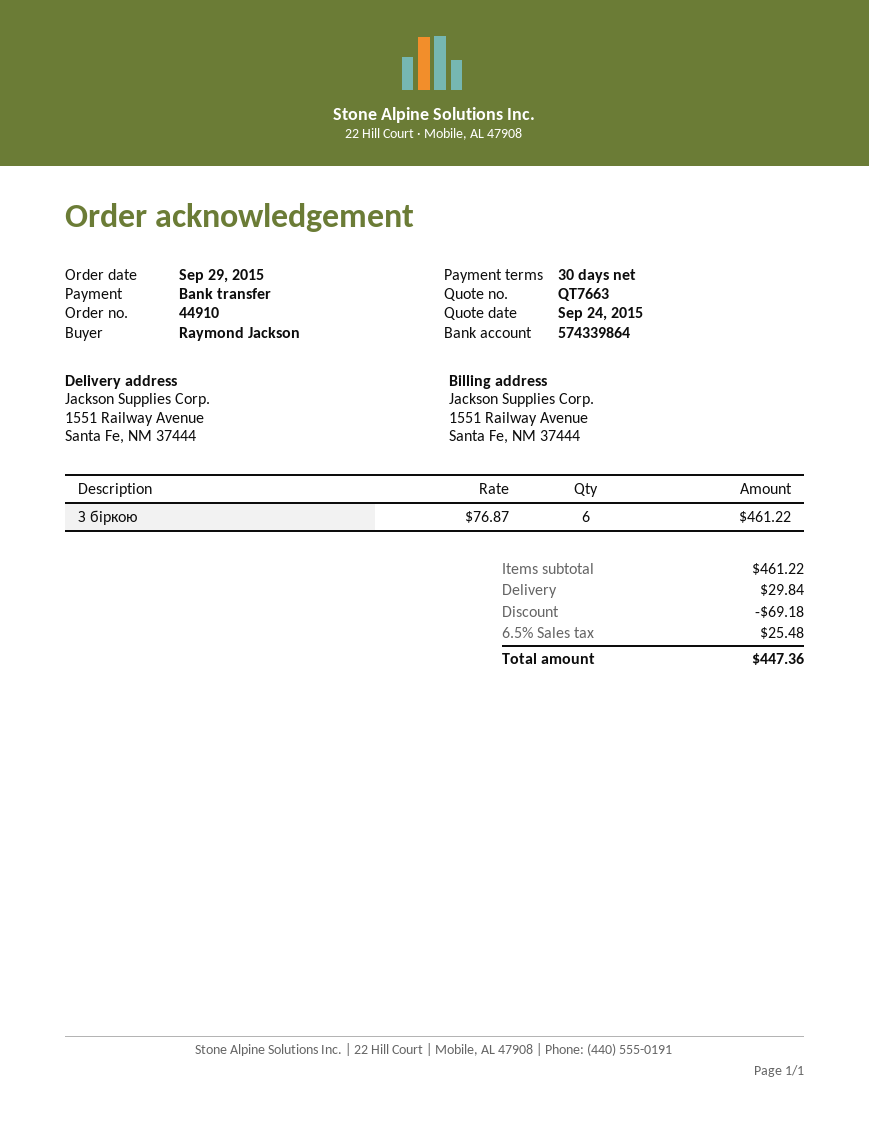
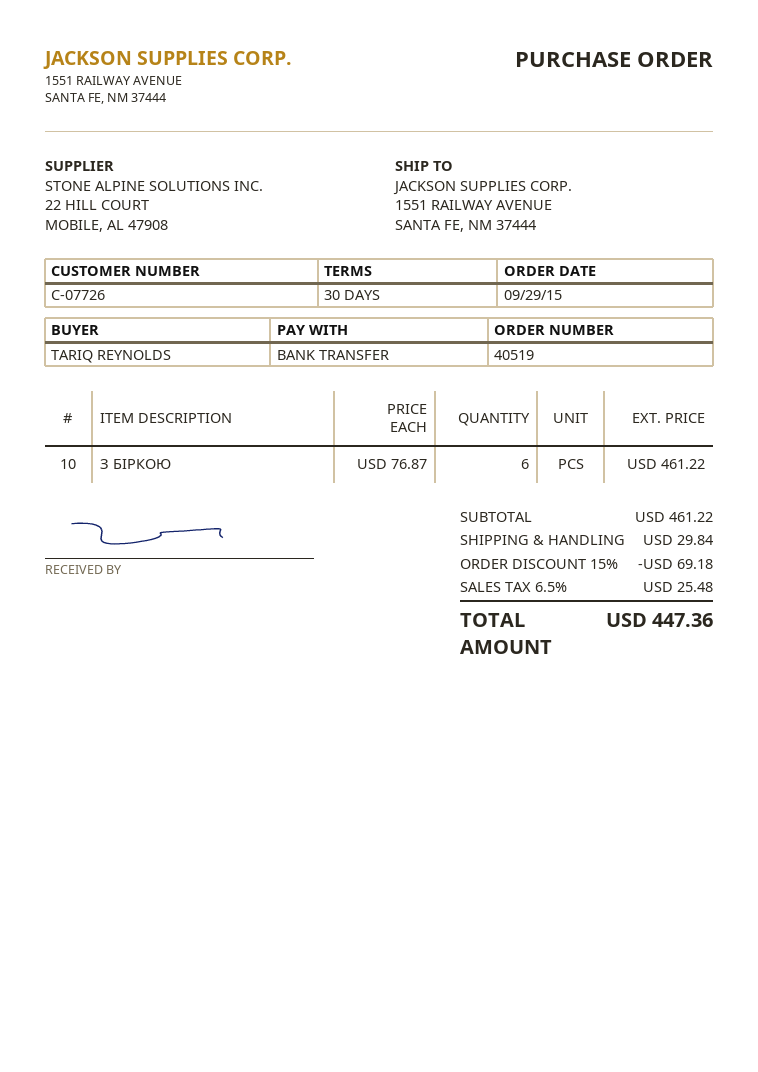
order number: 44910 -> 40519
ordered by: Raymond Jackson -> TARIQ REYNOLDS

